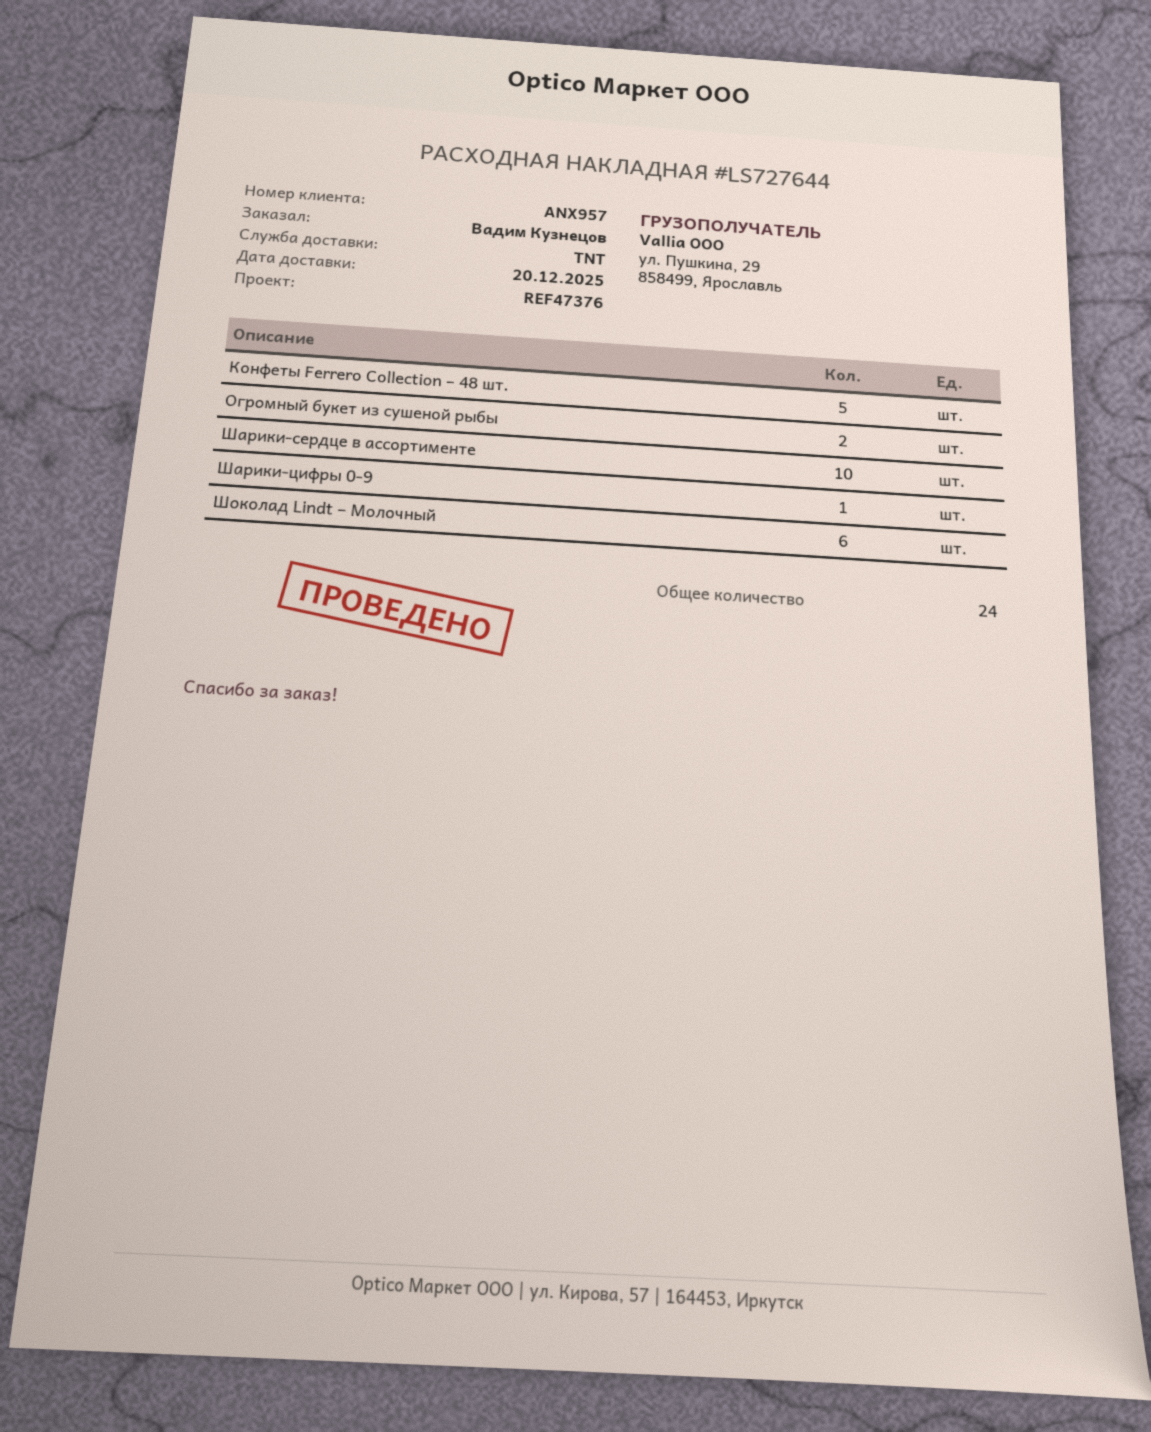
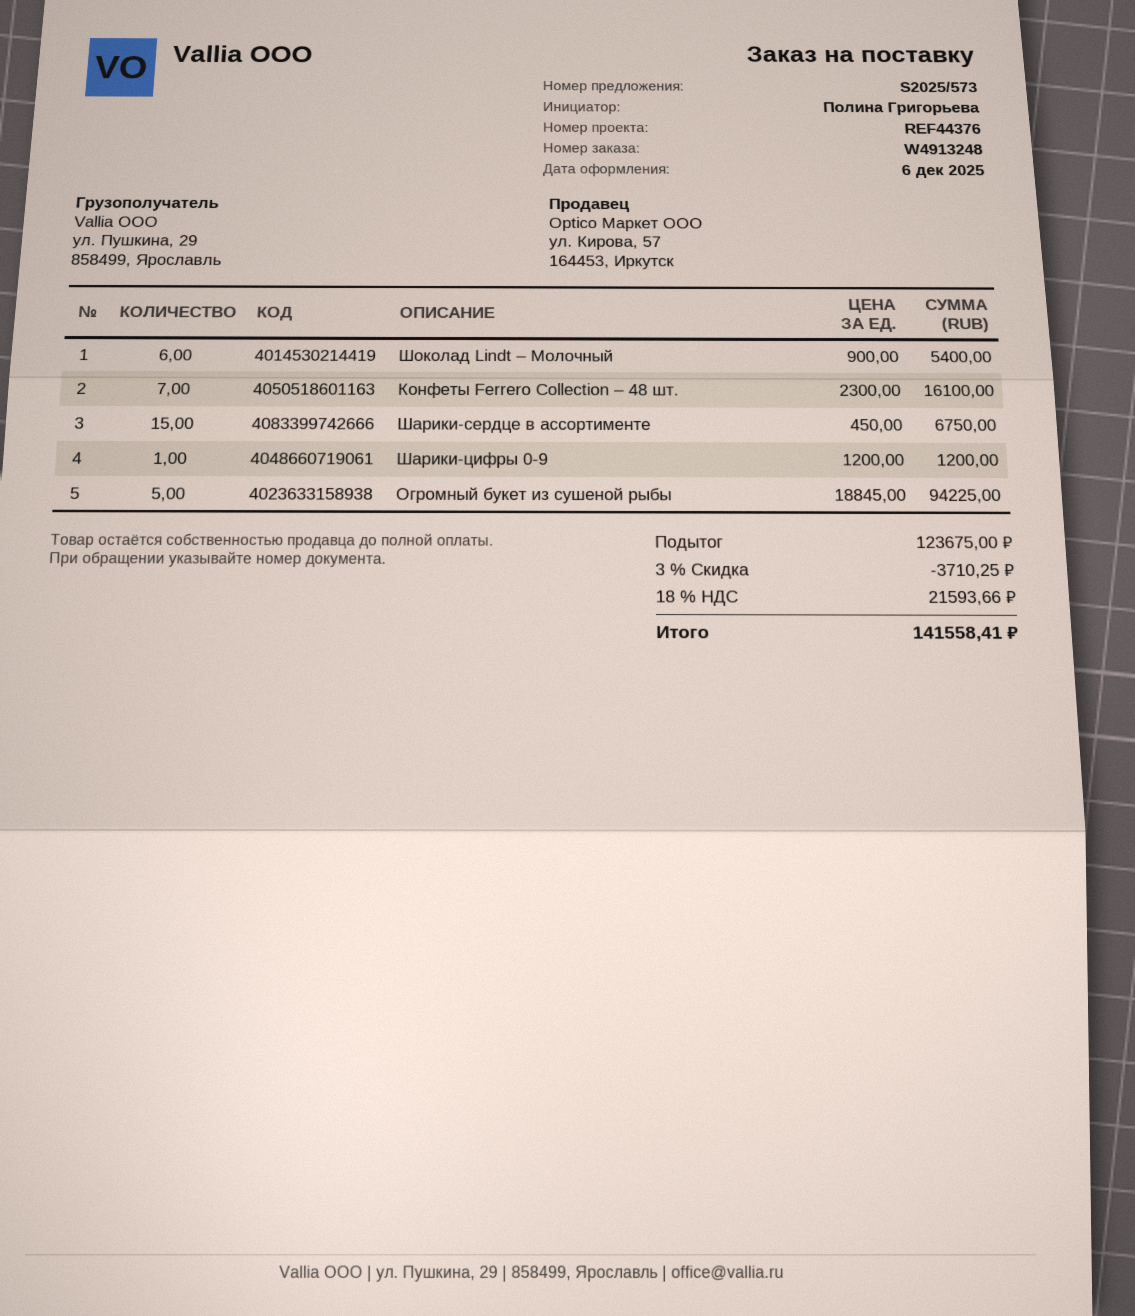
reference: REF47376 -> REF44376
ordered by: Вадим Кузнецов -> Полина Григорьева
Конфеты Ferrero Collection – 48 шт.: 5 -> 7
Огромный букет из сушеной рыбы: 2 -> 5
Шарики-сердце в ассортименте: 10 -> 15

